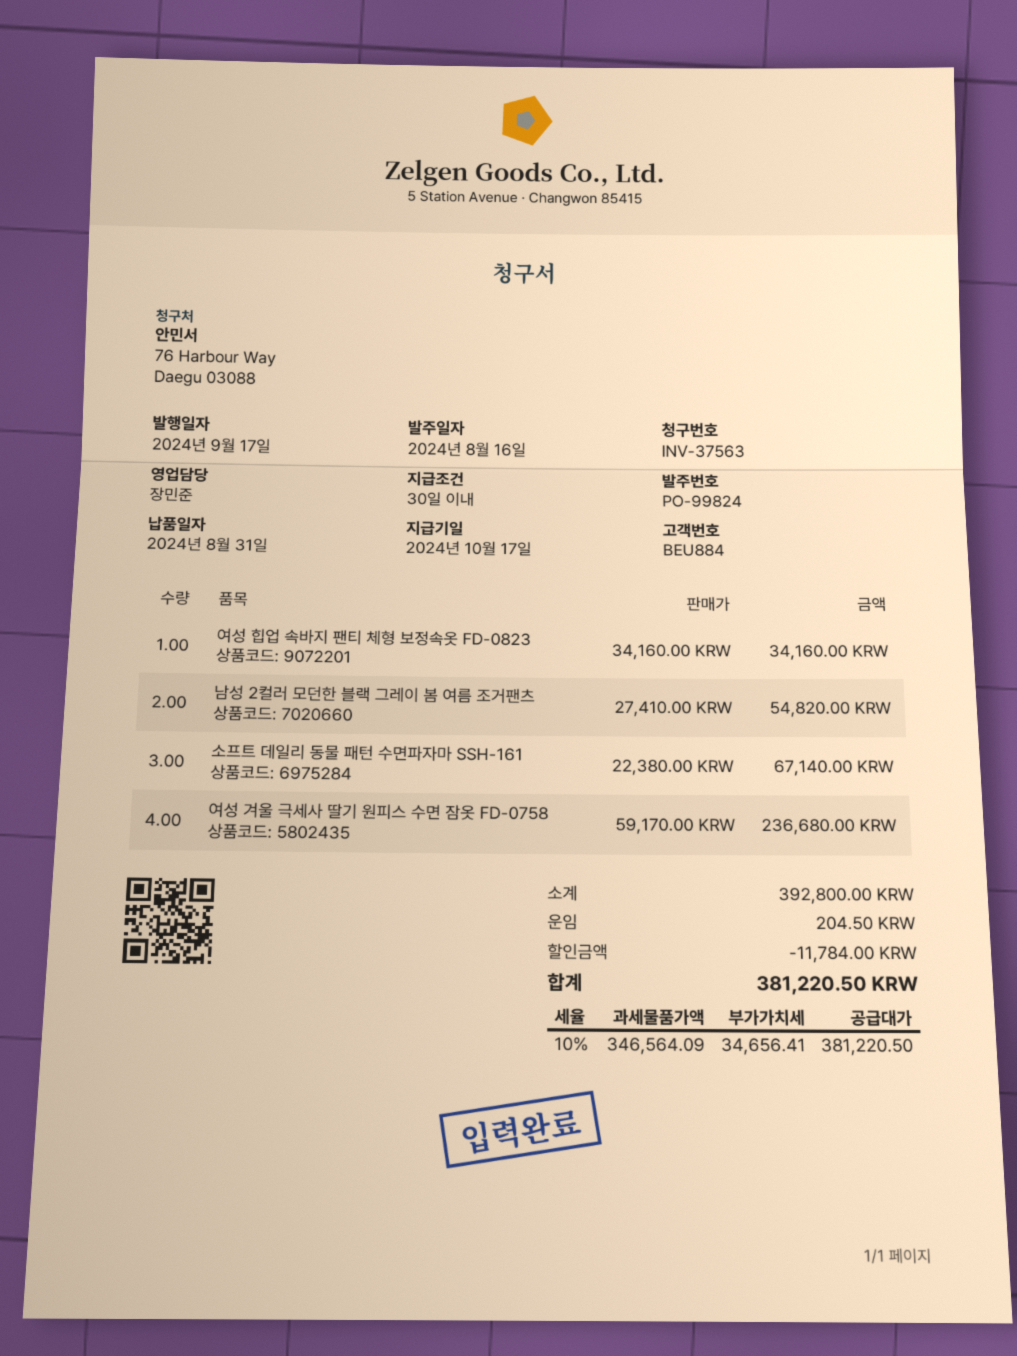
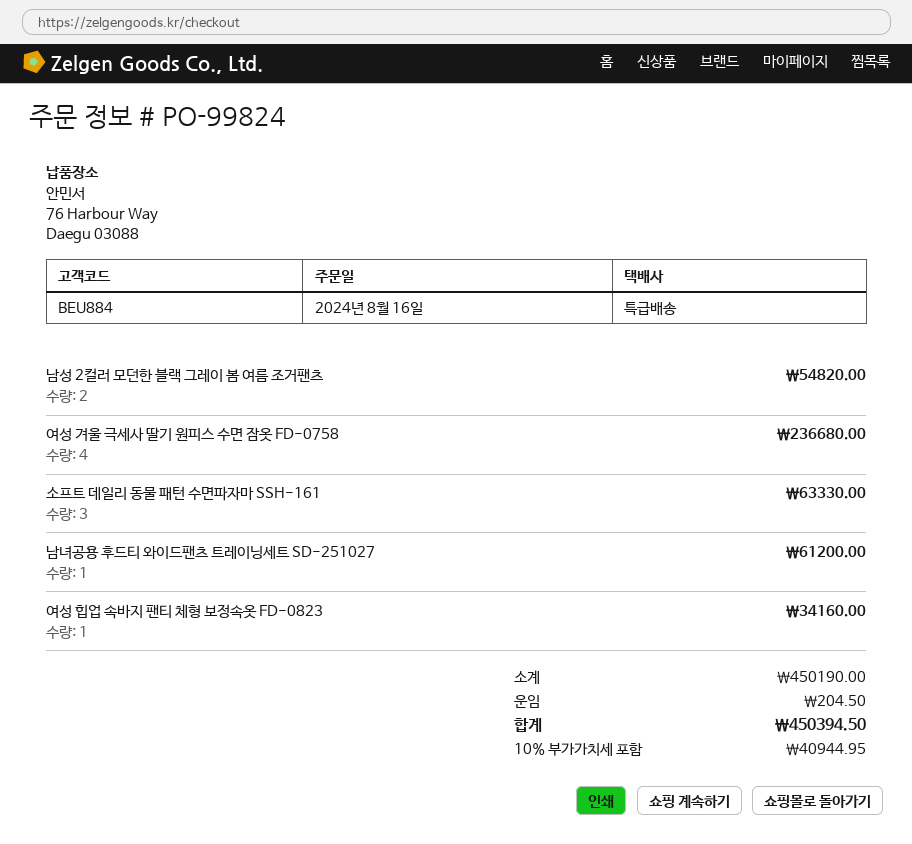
소프트 데일리 동물 패턴 수면파자마 SSH-161: 3 for 67140.00 -> 3 for 63330.00
남녀공용 후드티 와이드팬츠 트레이닝세트 SD-251027: none -> 1 for 61200.00
subtotal: 392800.00 -> 450190.00
discount: 11784.00 -> none
tax: 10% = 34656.41 -> 10% = 40944.95
total: 381220.50 -> 450394.50

